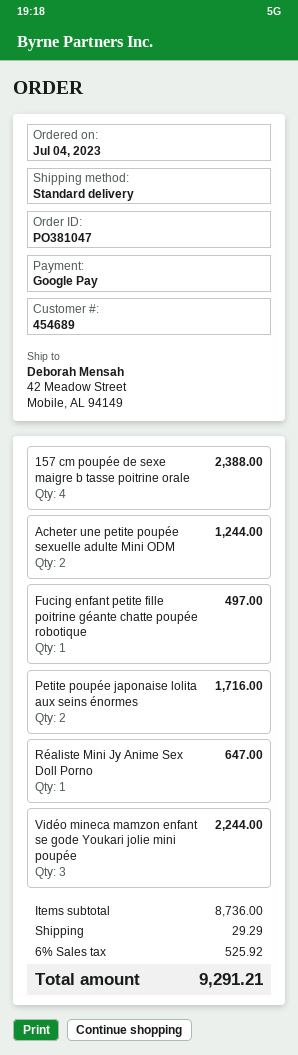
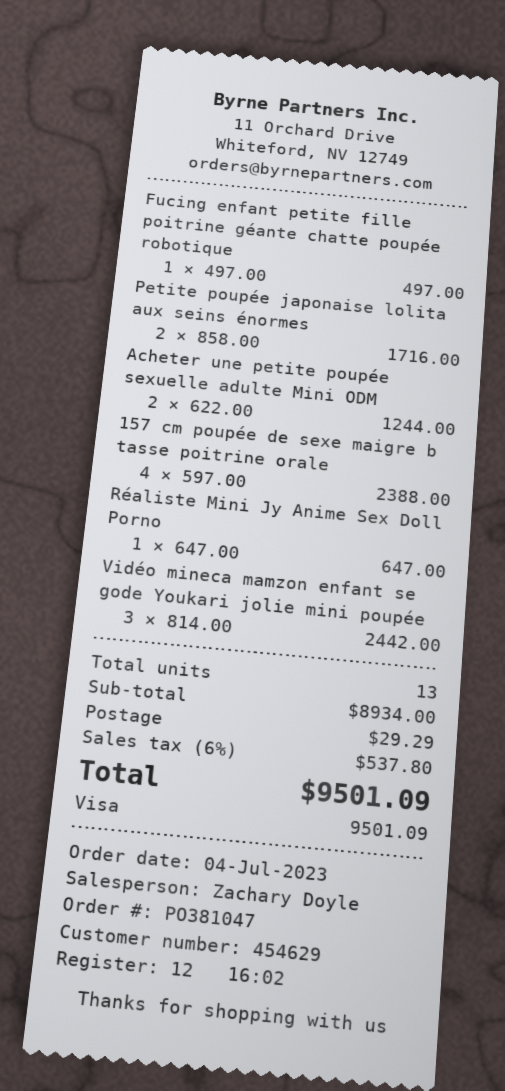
customer number: 454689 -> 454629
payment method: Google Pay -> Visa
Vidéo mineca mamzon enfant se gode Youkari jolie mini poupée: 3 for 2244.00 -> 3 for 2442.00
subtotal: 8736.00 -> 8934.00
tax: 6% = 525.92 -> 6% = 537.80
total: 9291.21 -> 9501.09

